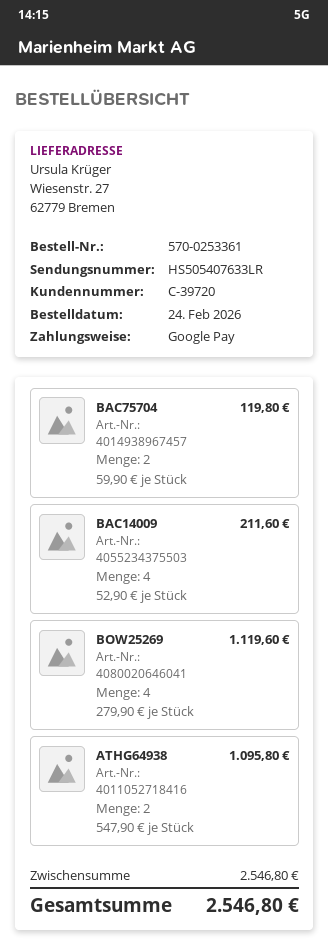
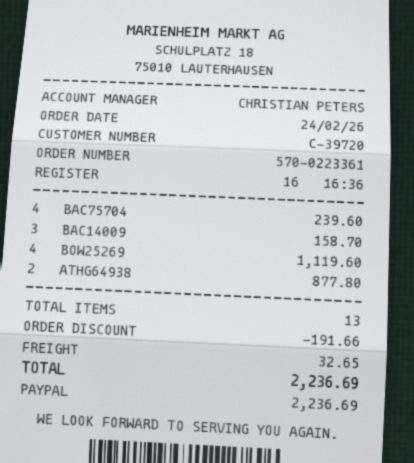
order number: 570-0253361 -> 570-0223361
payment method: Google Pay -> PayPal
BAC75704: 2 for 119.80 -> 4 for 239.60
BAC14009: 4 for 211.60 -> 3 for 158.70
ATHG64938: 2 for 1095.80 -> 2 for 877.80
discount: none -> 191.66
shipping: none -> 32.65
total: 2546.80 -> 2236.69

